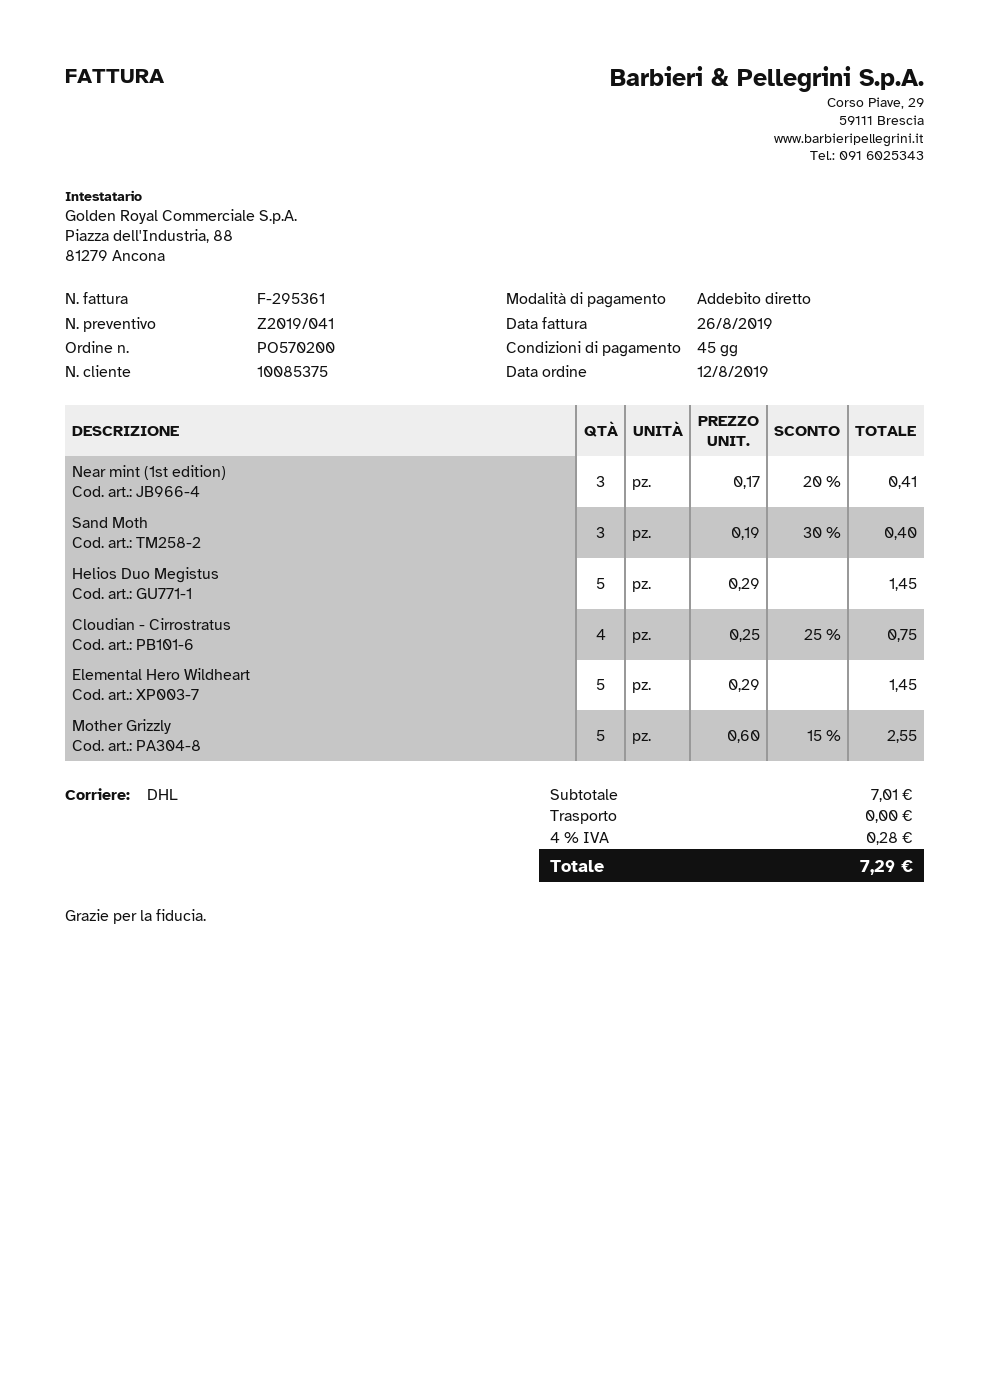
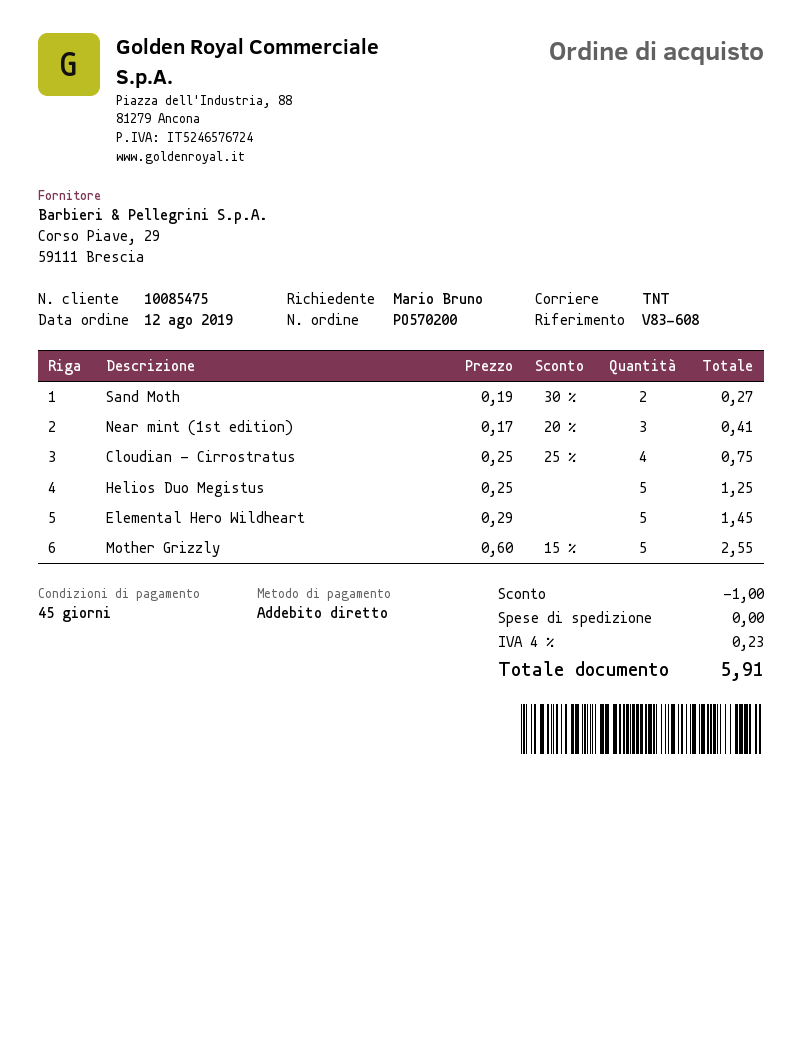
customer number: 10085375 -> 10085475
shipping method: DHL -> TNT
Sand Moth: 3 x 0.19 - 30% = 0.40 -> 2 x 0.19 - 30% = 0.27
Helios Duo Megistus: 5 x 0.29 = 1.45 -> 5 x 0.25 = 1.25
discount: none -> 1.00
tax: 4% = 0.28 -> 4% = 0.23
total: 7.29 -> 5.91

